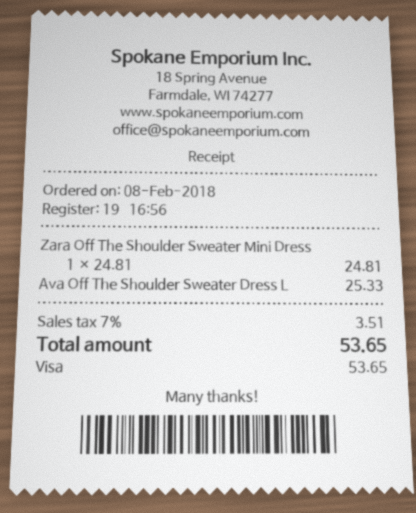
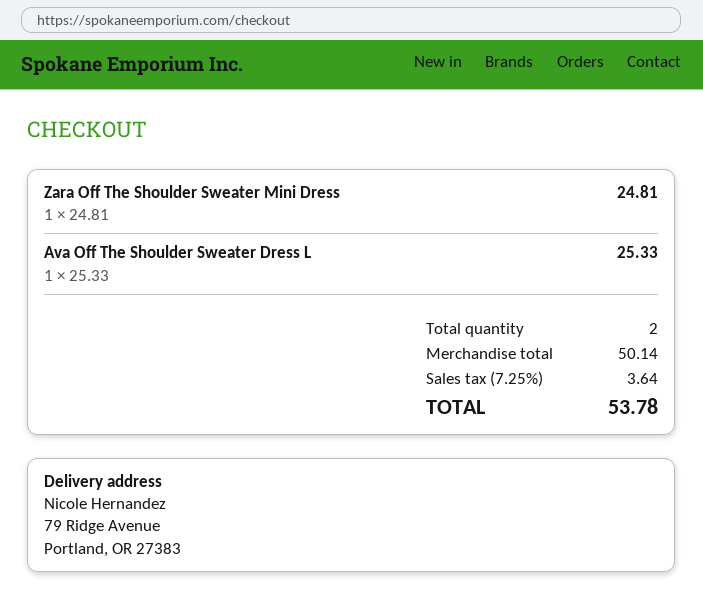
tax: 7% = 3.51 -> 7.25% = 3.64
total: 53.65 -> 53.78

